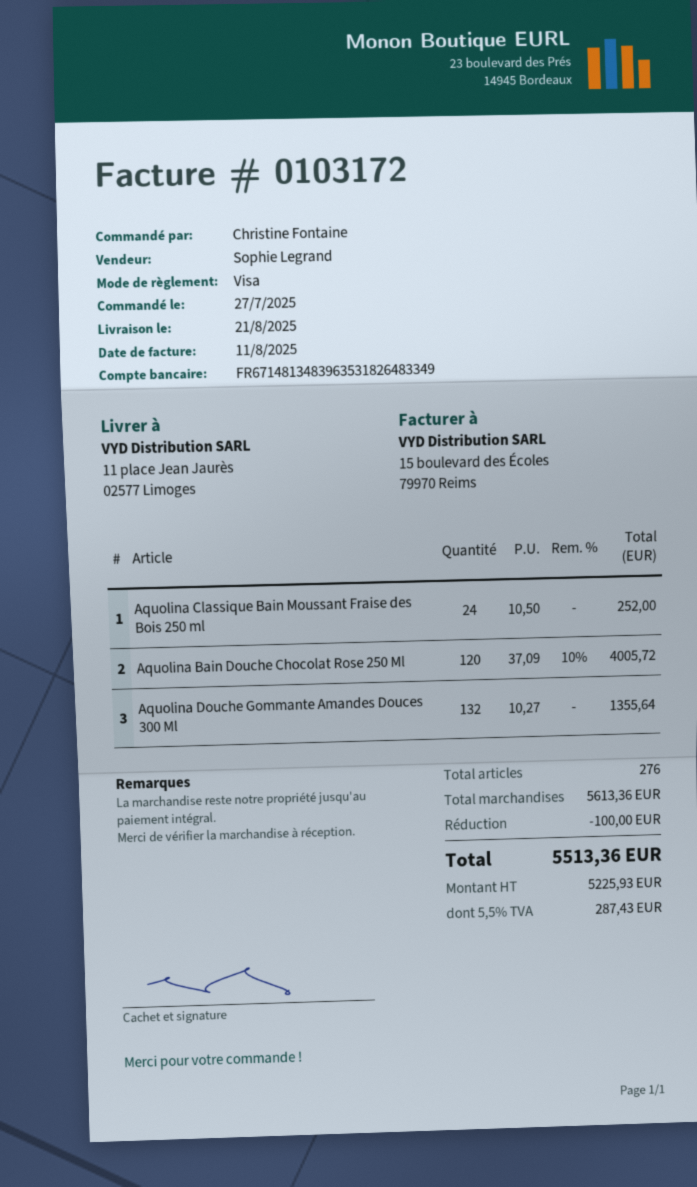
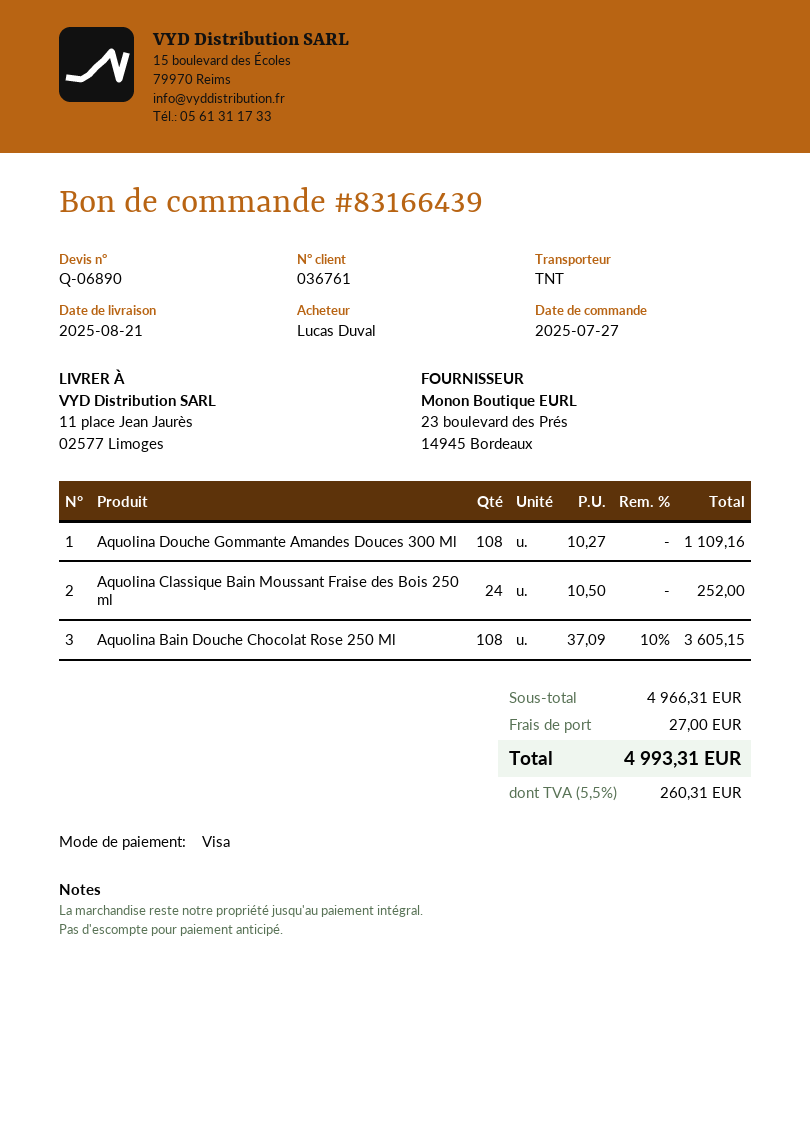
ordered by: Christine Fontaine -> Lucas Duval
Aquolina Bain Douche Chocolat Rose 250 Ml: 120 x 37.09 - 10% = 4005.72 -> 108 x 37.09 - 10% = 3605.15
Aquolina Douche Gommante Amandes Douces 300 Ml: 132 x 10.27 = 1355.64 -> 108 x 10.27 = 1109.16
subtotal: 5613.36 -> 4966.31
discount: 100.00 -> none
shipping: none -> 27.00
tax: 5.5% = 287.43 -> 5.5% = 260.31
total: 5513.36 -> 4993.31

